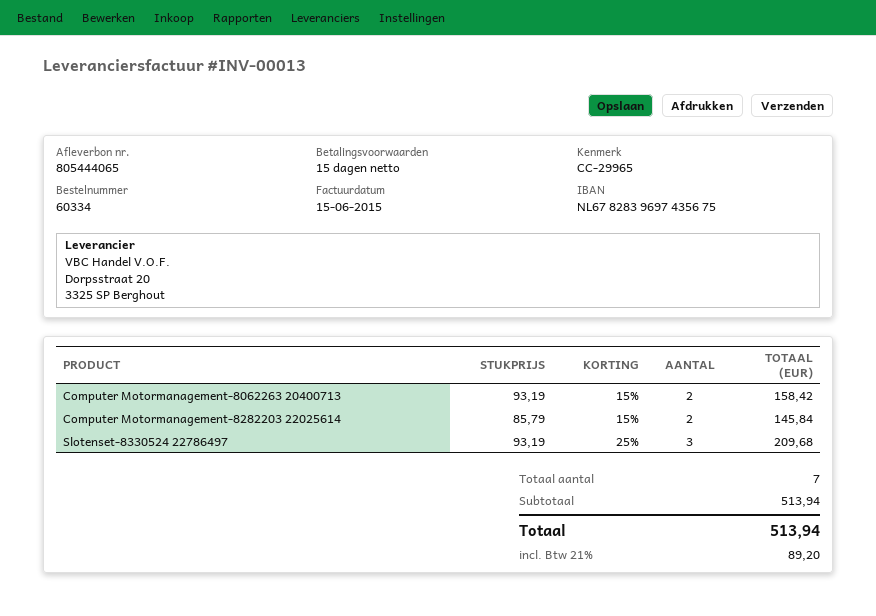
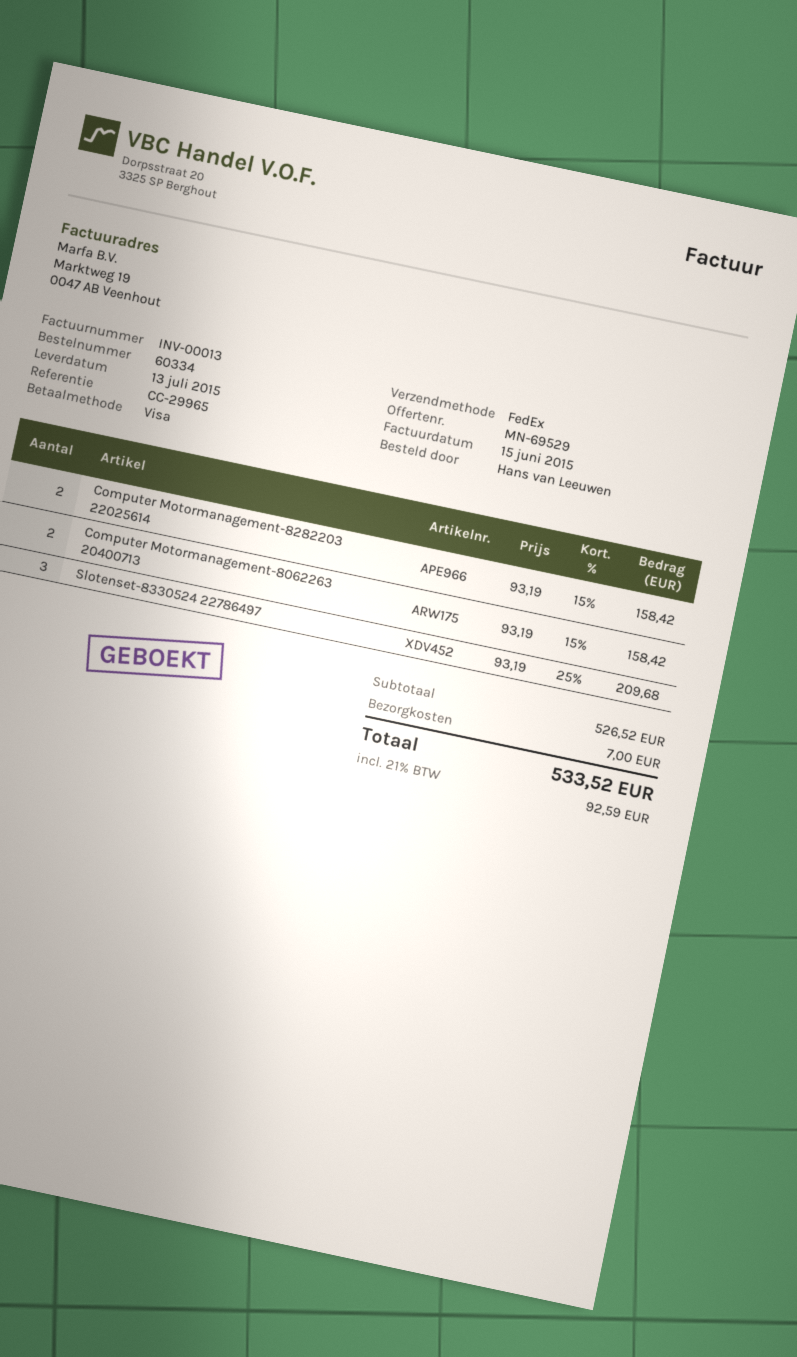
Computer Motormanagement-8282203 22025614: 2 x 85.79 - 15% = 145.84 -> 2 x 93.19 - 15% = 158.42
subtotal: 513.94 -> 526.52
shipping: none -> 7.00
tax: 21% = 89.20 -> 21% = 92.59
total: 513.94 -> 533.52

